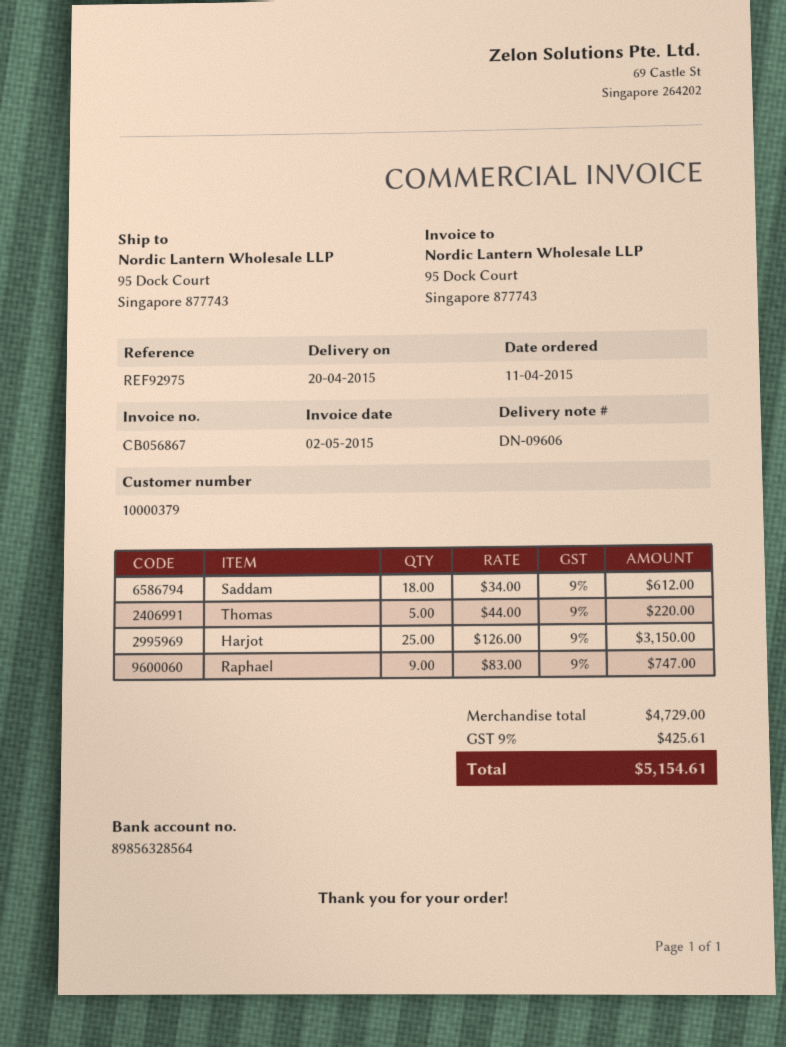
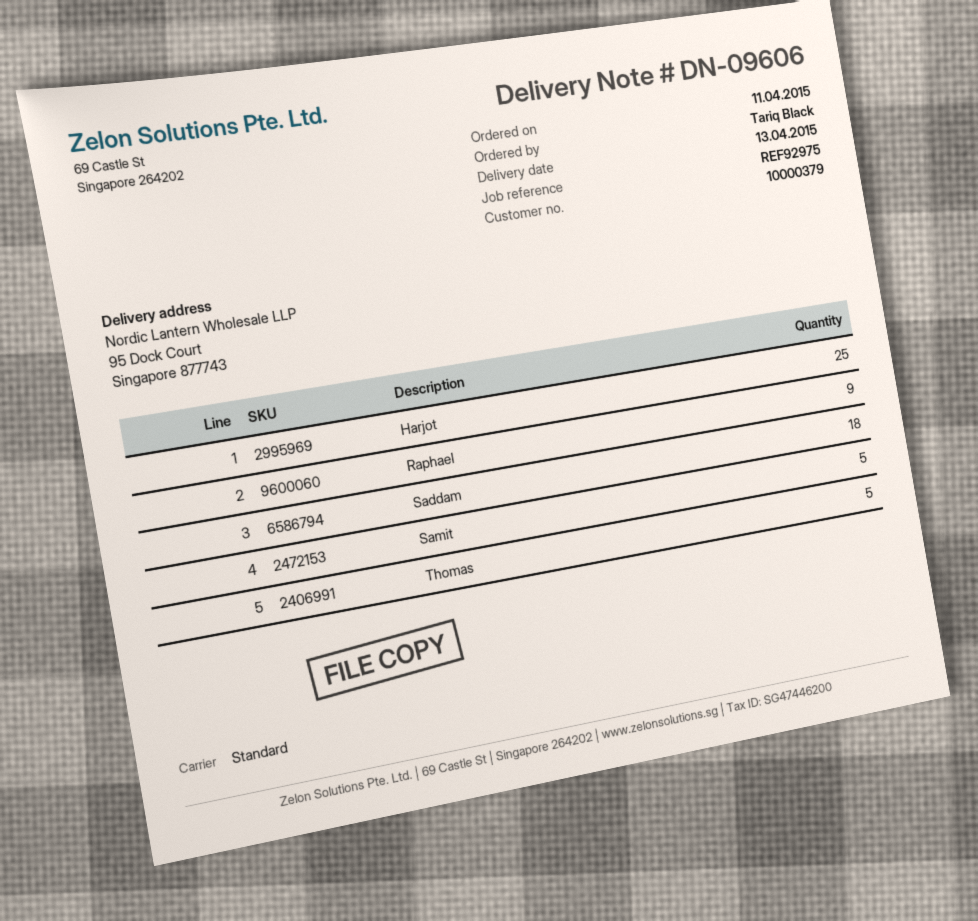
delivery date: 2015-04-20 -> 2015-04-13
Samit: none -> 5

